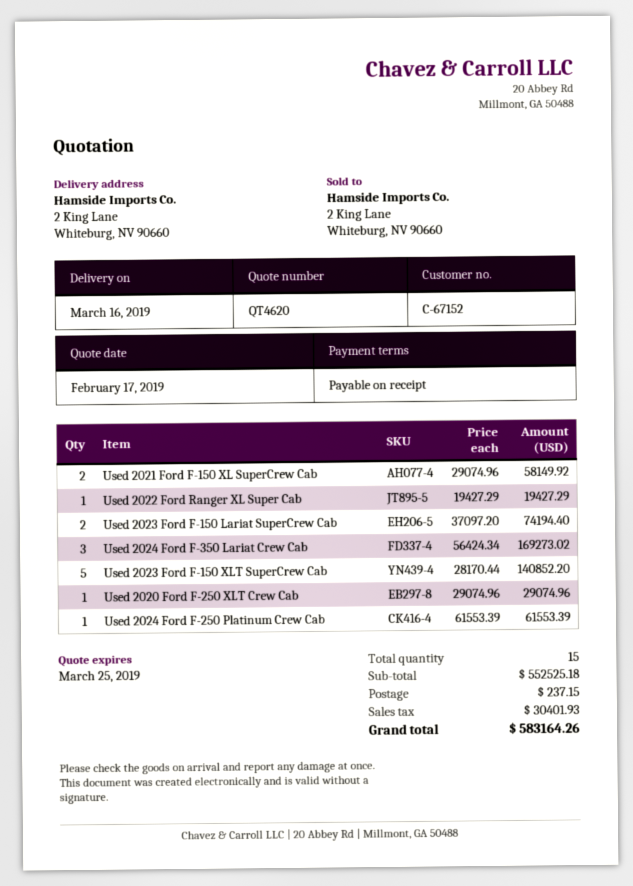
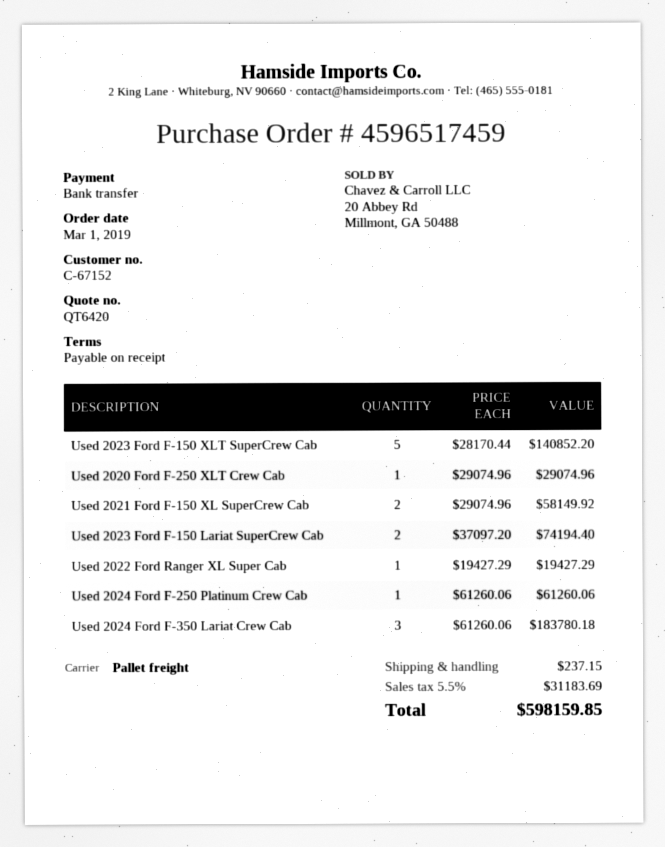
quote number: QT4620 -> QT6420
Used 2024 Ford F-350 Lariat Crew Cab: 3 x 56424.34 = 169273.02 -> 3 x 61260.06 = 183780.18
Used 2024 Ford F-250 Platinum Crew Cab: 1 x 61553.39 = 61553.39 -> 1 x 61260.06 = 61260.06
tax: 30401.93 -> 31183.69
total: 583164.26 -> 598159.85

